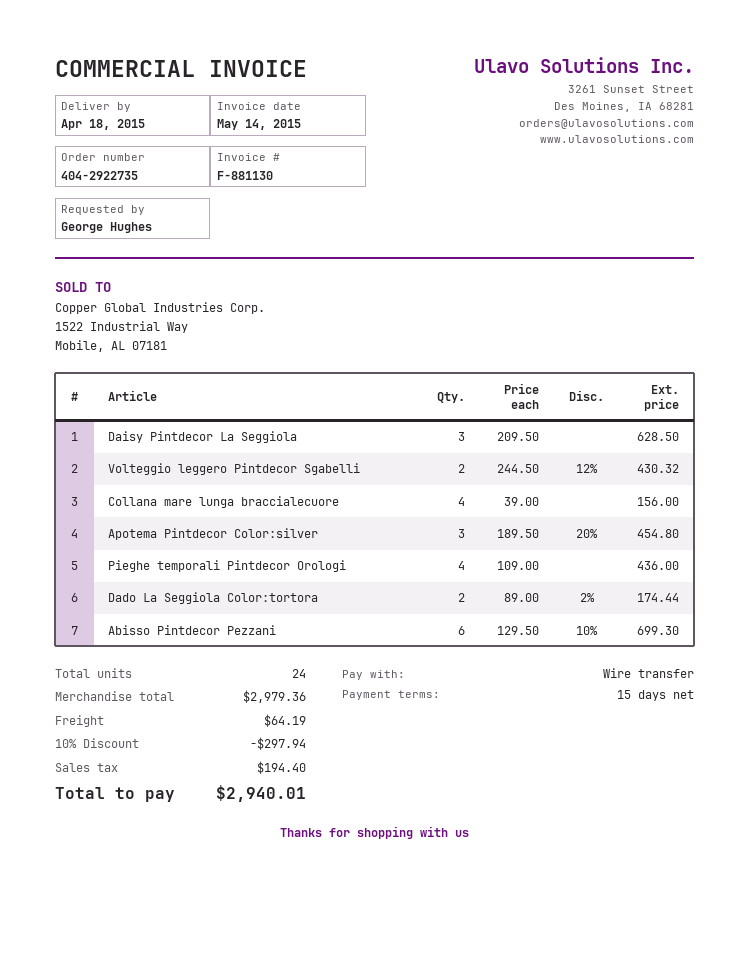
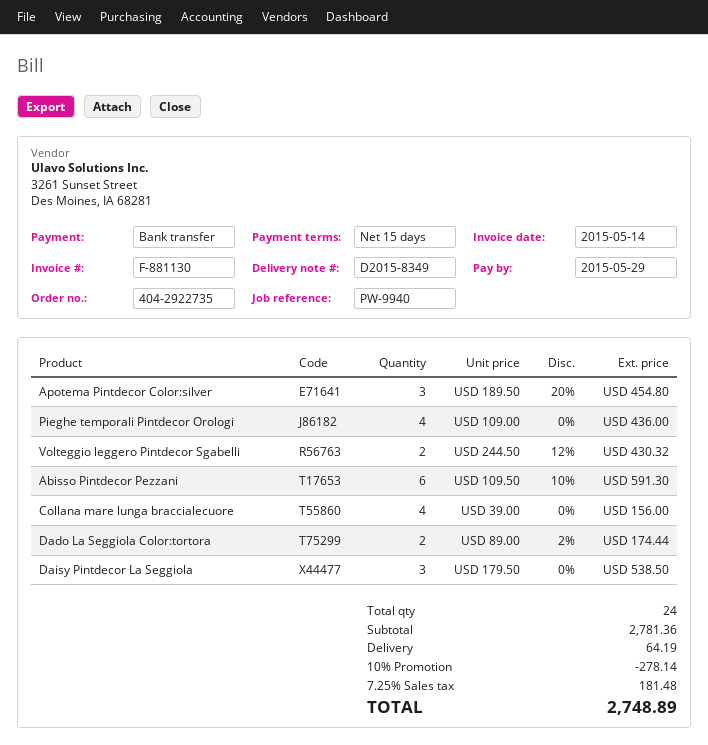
Daisy Pintdecor La Seggiola: 3 x 209.50 = 628.50 -> 3 x 179.50 = 538.50
Abisso Pintdecor Pezzani: 6 x 129.50 - 10% = 699.30 -> 6 x 109.50 - 10% = 591.30
subtotal: 2979.36 -> 2781.36
discount: 10% = 297.94 -> 10% = 278.14
tax: 194.40 -> 181.48
total: 2940.01 -> 2748.89

